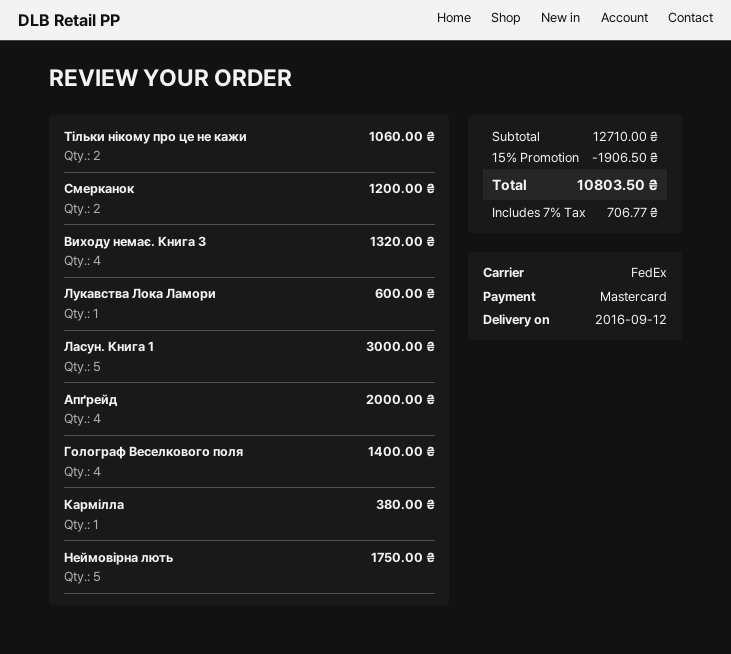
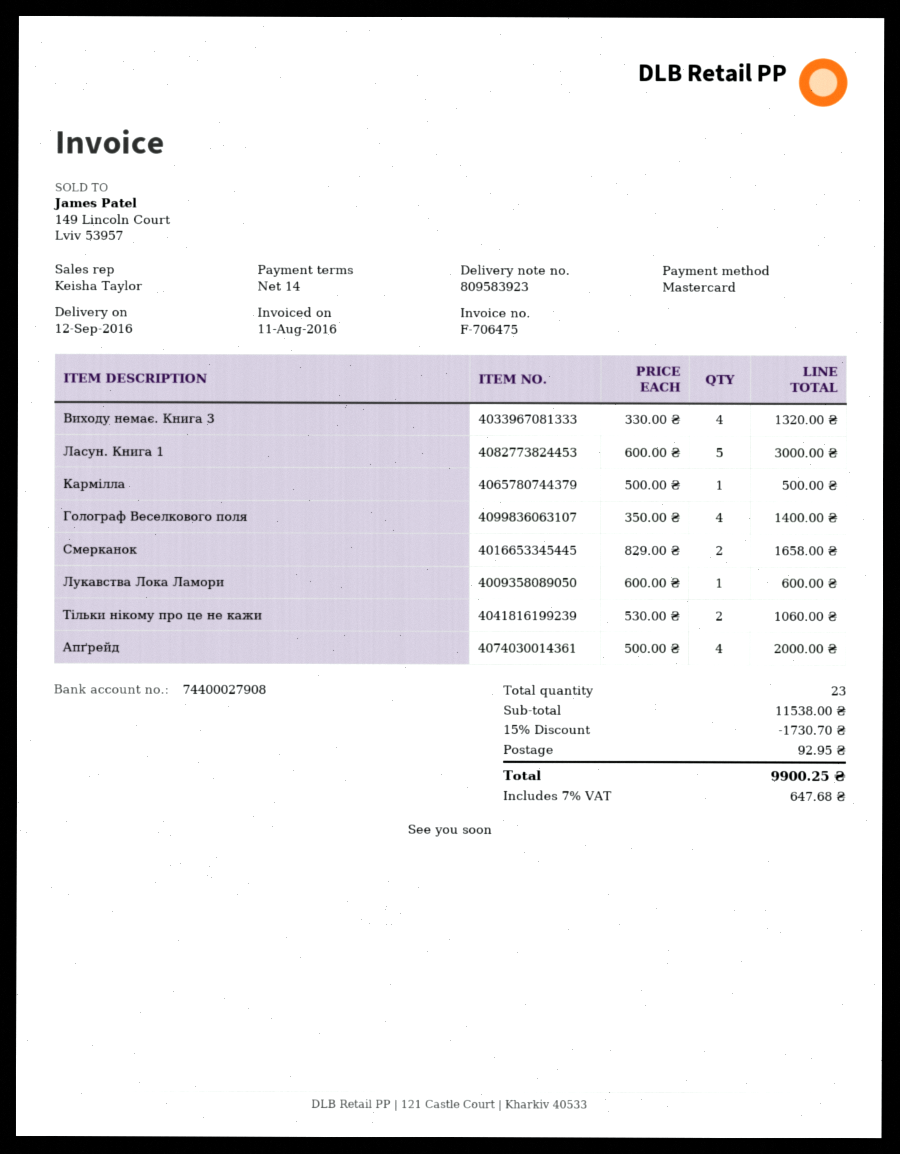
Смерканок: 2 for 1200.00 -> 2 for 1658.00
Кармілла: 1 for 380.00 -> 1 for 500.00
Неймовірна лють: 5 for 1750.00 -> none
subtotal: 12710.00 -> 11538.00
discount: 15% = 1906.50 -> 15% = 1730.70
shipping: none -> 92.95
tax: 7% = 706.77 -> 7% = 647.68
total: 10803.50 -> 9900.25

